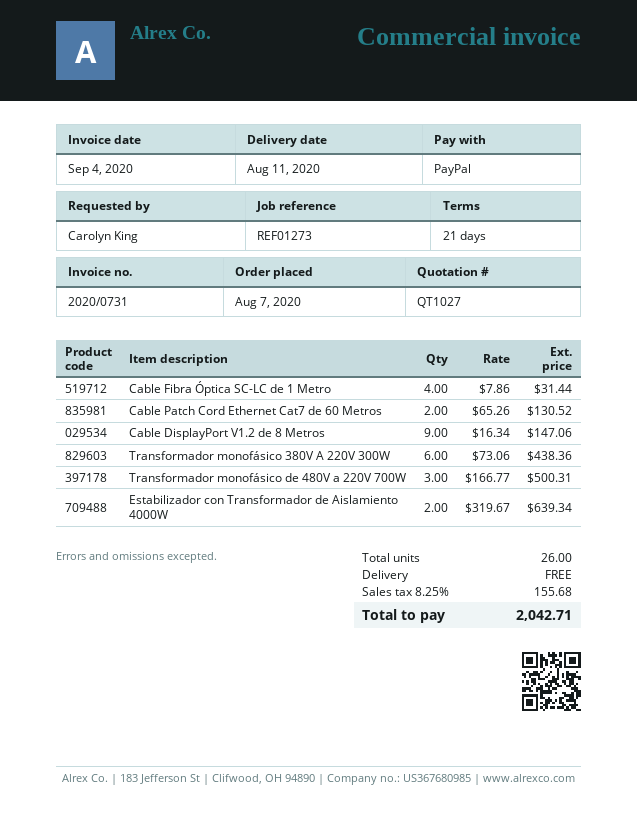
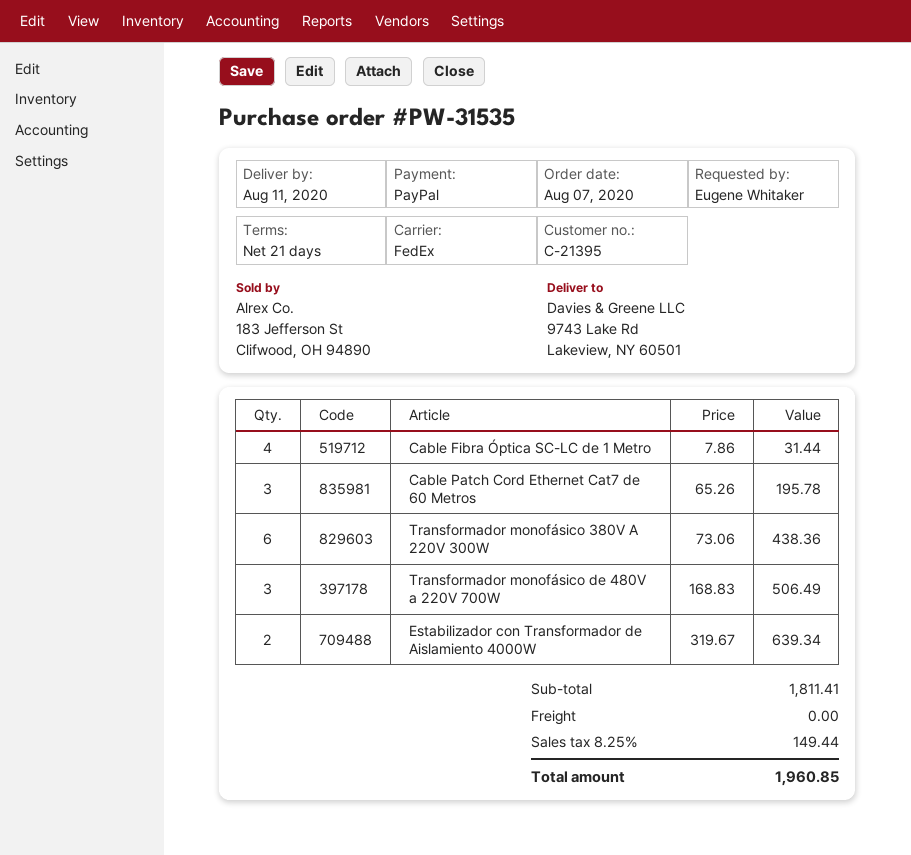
ordered by: Carolyn King -> Eugene Whitaker
Cable Patch Cord Ethernet Cat7 de 60 Metros: 2 x 65.26 = 130.52 -> 3 x 65.26 = 195.78
Cable DisplayPort V1.2 de 8 Metros: 9 x 16.34 = 147.06 -> none
Transformador monofásico de 480V a 220V 700W: 3 x 166.77 = 500.31 -> 3 x 168.83 = 506.49
tax: 8.25% = 155.68 -> 8.25% = 149.44
total: 2042.71 -> 1960.85

